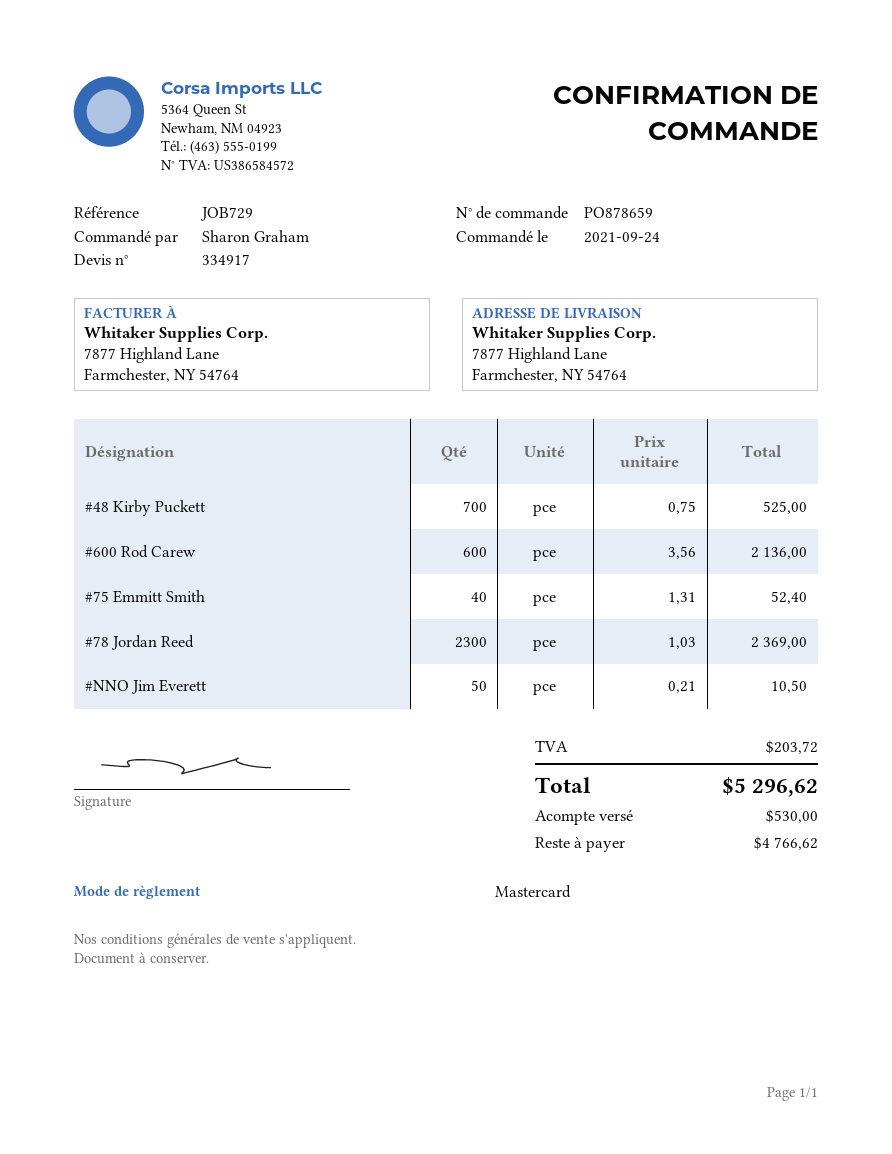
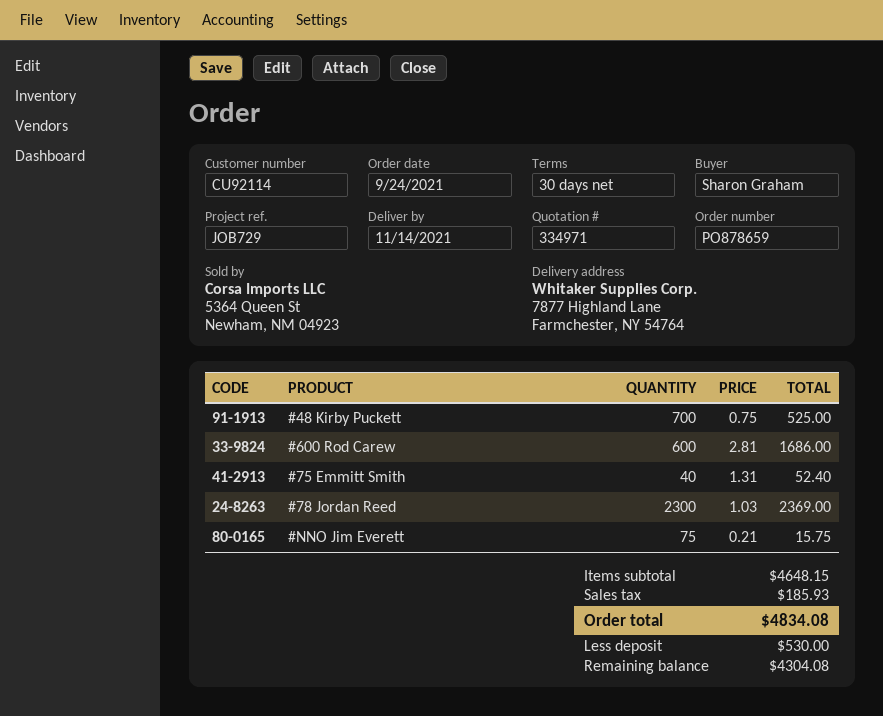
quote number: 334917 -> 334971
#600 Rod Carew: 600 x 3.56 = 2136.00 -> 600 x 2.81 = 1686.00
#NNO Jim Everett: 50 x 0.21 = 10.50 -> 75 x 0.21 = 15.75
tax: 203.72 -> 185.93
total: 5296.62 -> 4834.08
balance: 4766.62 -> 4304.08

